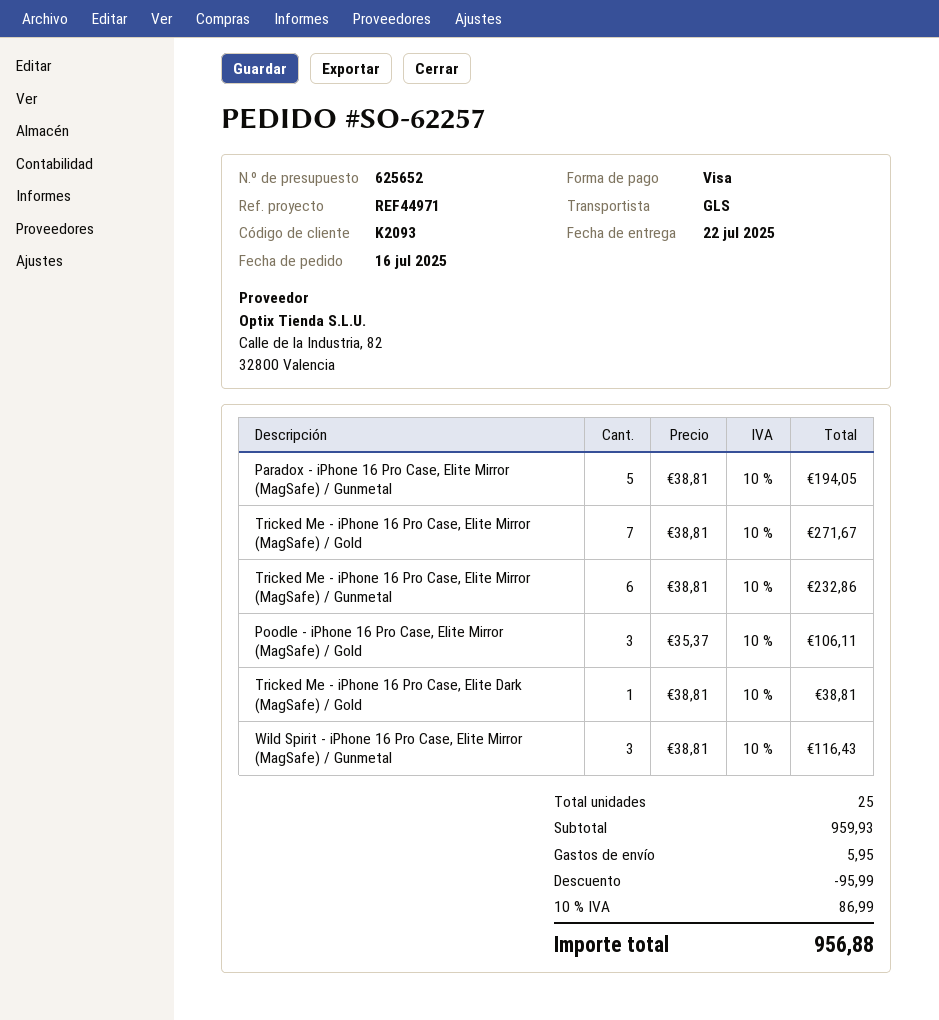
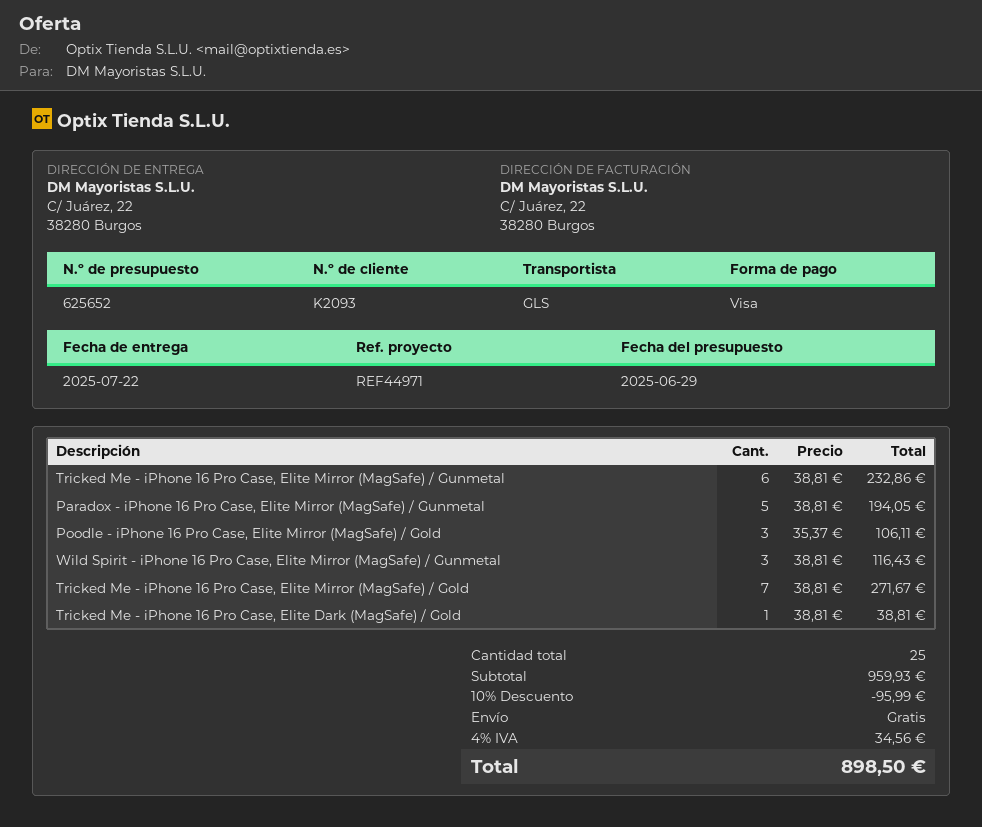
shipping: 5.95 -> 0.00
tax: 10% = 86.99 -> 4% = 34.56
total: 956.88 -> 898.50

